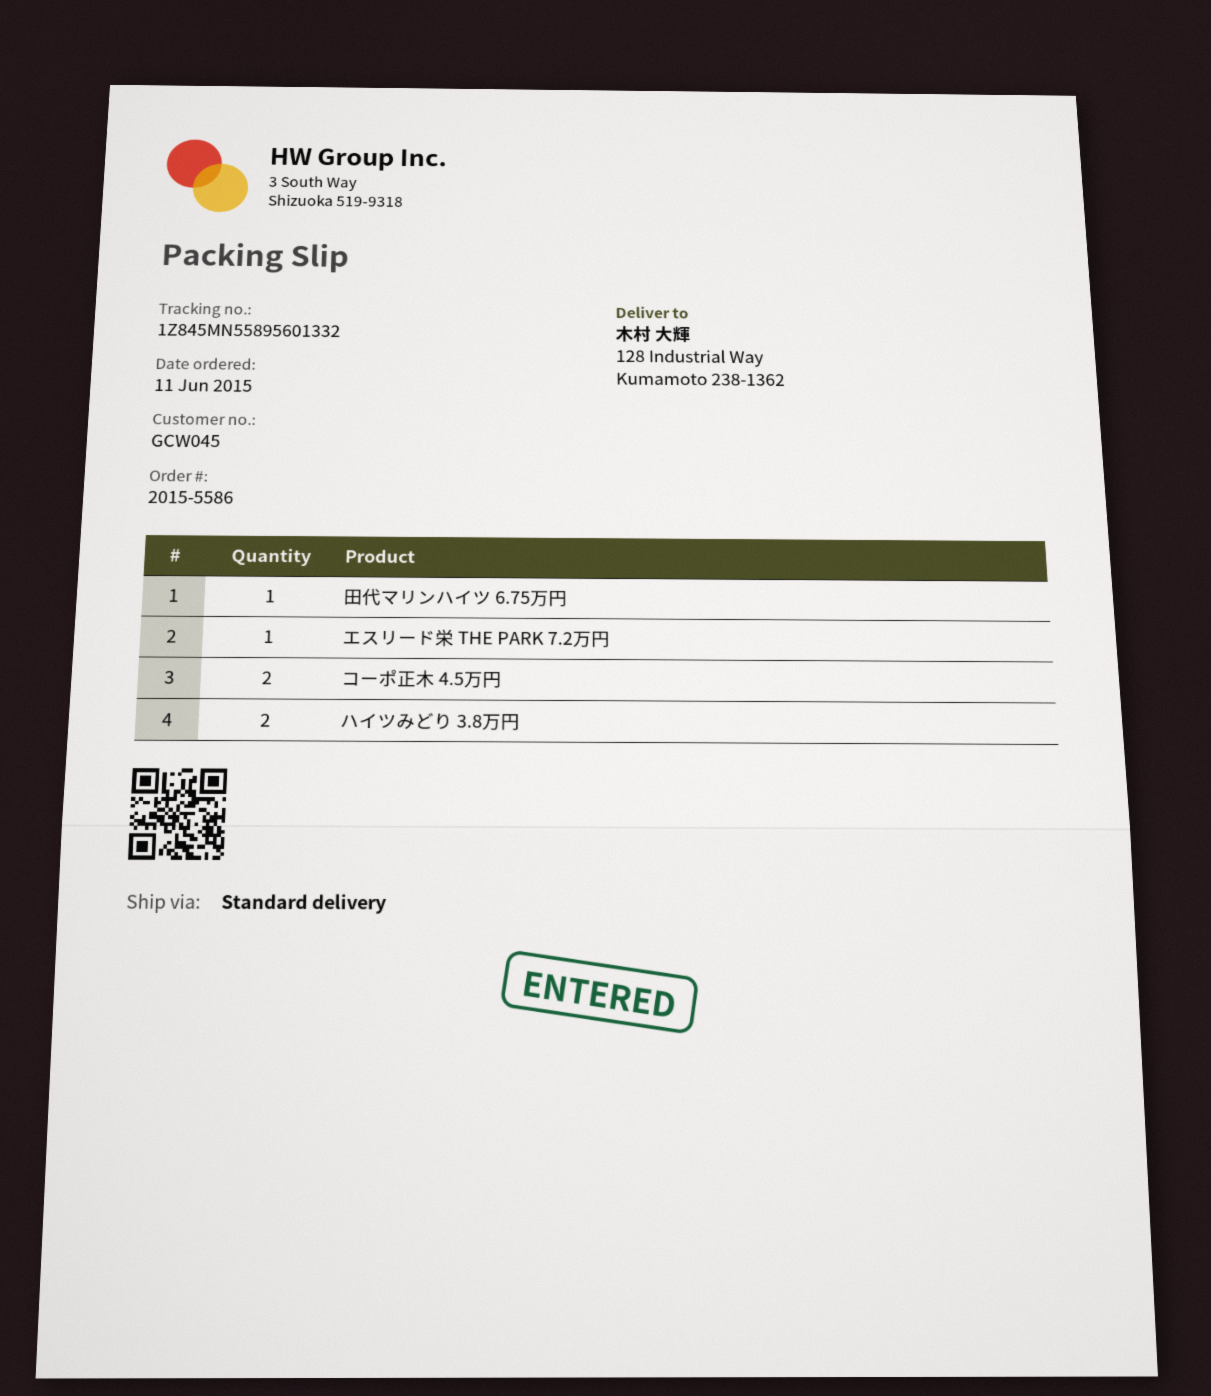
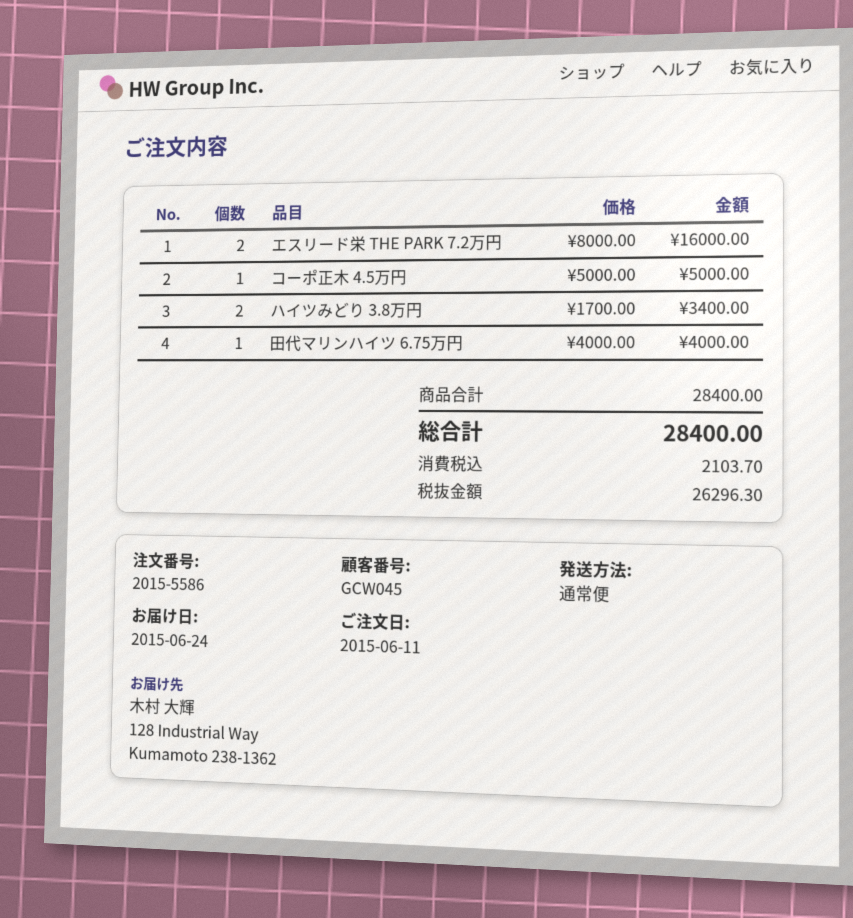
エスリード栄 THE PARK 7.2万円: 1 -> 2
コーポ正木 4.5万円: 2 -> 1

